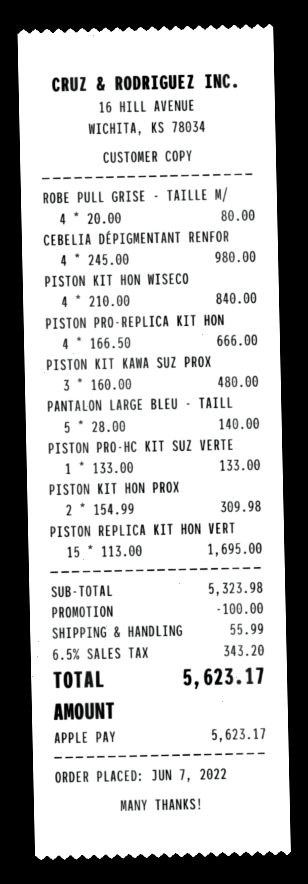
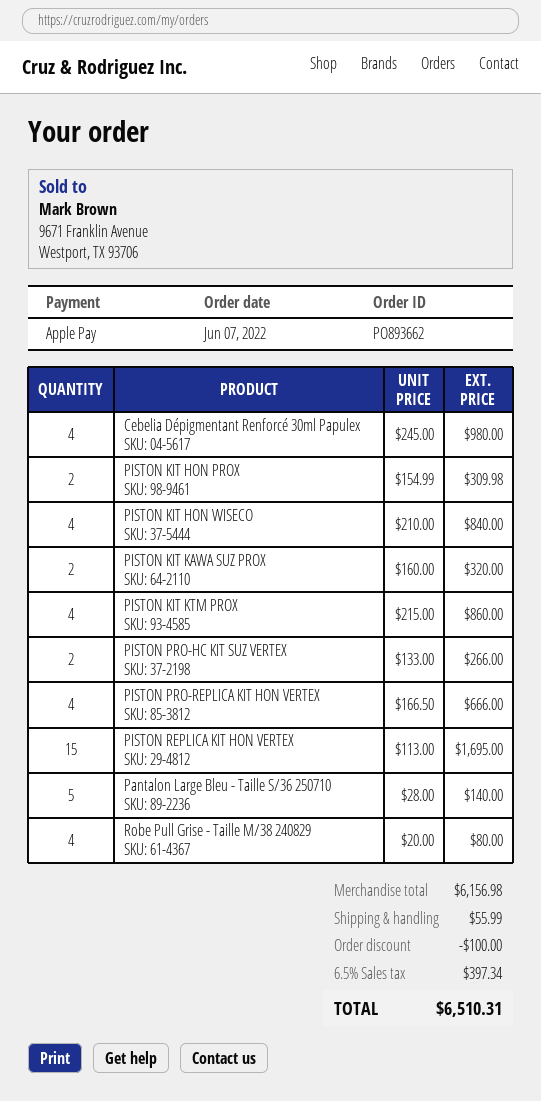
PISTON KIT KAWA SUZ PROX: 3 x 160.00 = 480.00 -> 2 x 160.00 = 320.00
PISTON PRO-HC KIT SUZ VERTE: 1 x 133.00 = 133.00 -> 2 x 133.00 = 266.00
PISTON KIT KTM PROX: none -> 4 x 215.00 = 860.00
subtotal: 5323.98 -> 6156.98
tax: 6.5% = 343.20 -> 6.5% = 397.34
total: 5623.17 -> 6510.31

